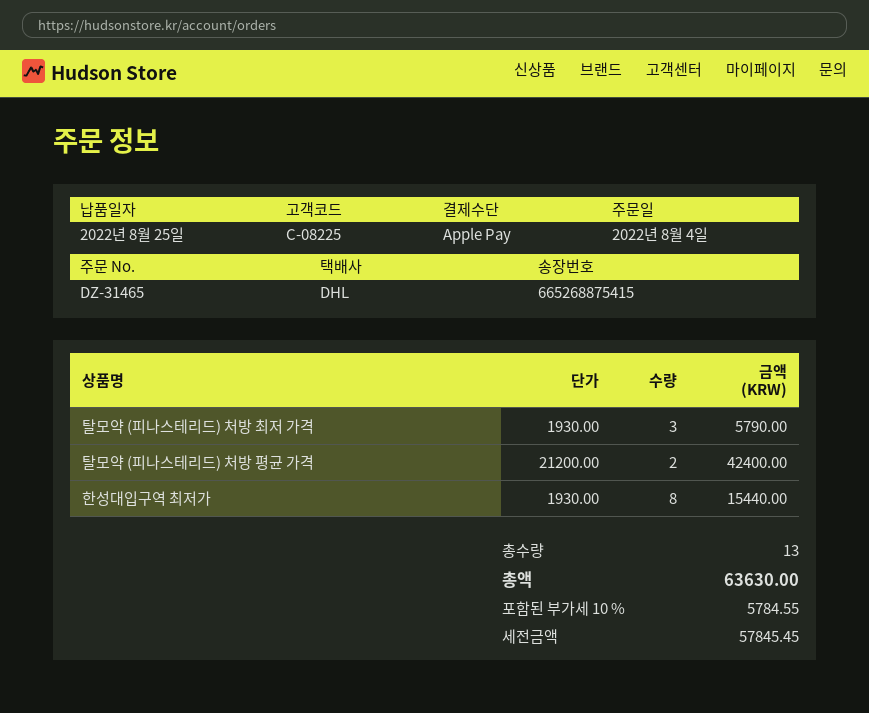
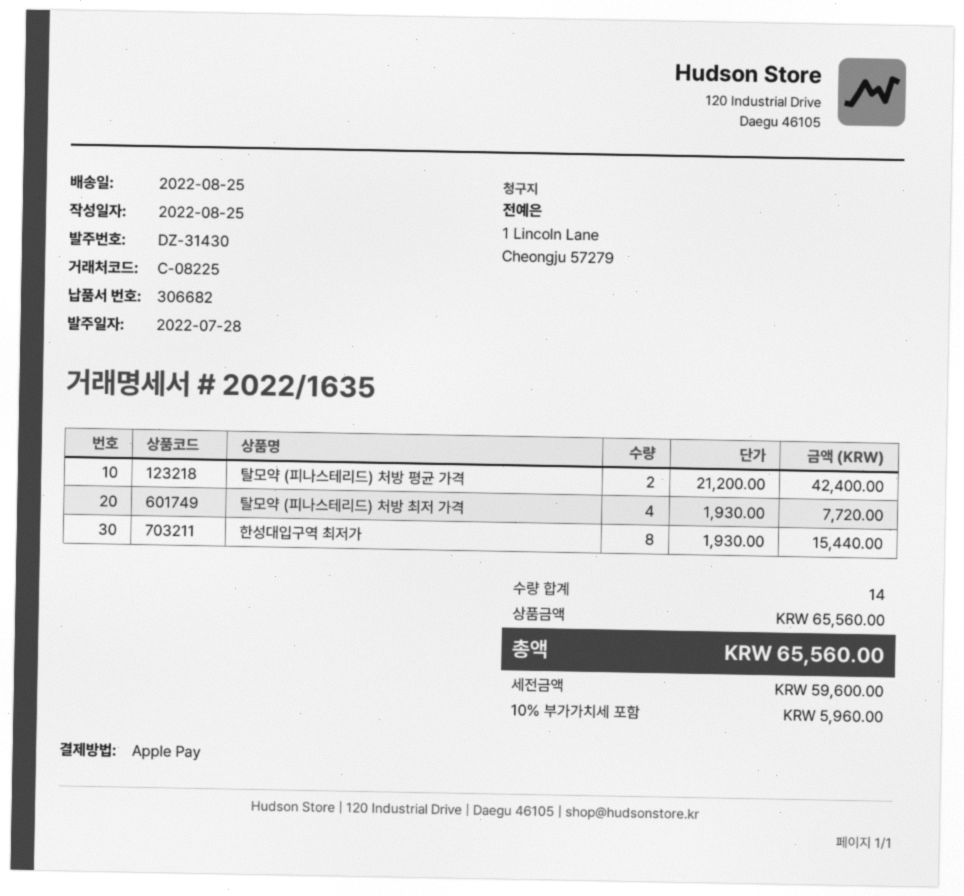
order number: DZ-31465 -> DZ-31430
order date: 2022-08-04 -> 2022-07-28
탈모약 (피나스테리드) 처방 최저 가격: 3 x 1930.00 = 5790.00 -> 4 x 1930.00 = 7720.00
total quantity: 13 -> 14
net: 57845.45 -> 59600.00
tax: 10% = 5784.55 -> 10% = 5960.00
total: 63630.00 -> 65560.00

